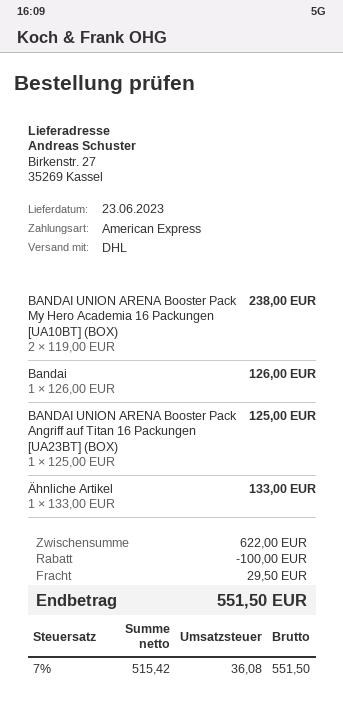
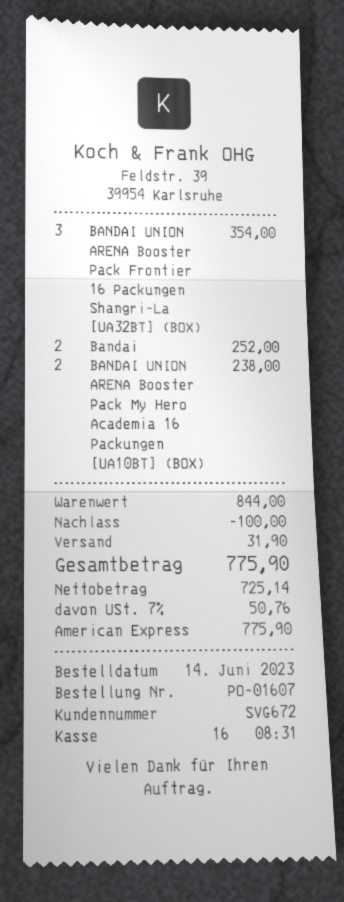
Bandai: 1 for 126.00 -> 2 for 252.00
BANDAI UNION ARENA Booster Pack Angriff auf Titan 16 Packungen [UA23BT] (BOX): 1 for 125.00 -> none
Ähnliche Artikel: 1 for 133.00 -> none
BANDAI UNION ARENA Booster Pack Frontier 16 Packungen Shangri-La [UA32BT] (BOX): none -> 3 for 354.00
subtotal: 622.00 -> 844.00
shipping: 29.50 -> 31.90
net: 515.42 -> 725.14
tax: 7% = 36.08 -> 7% = 50.76
total: 551.50 -> 775.90

